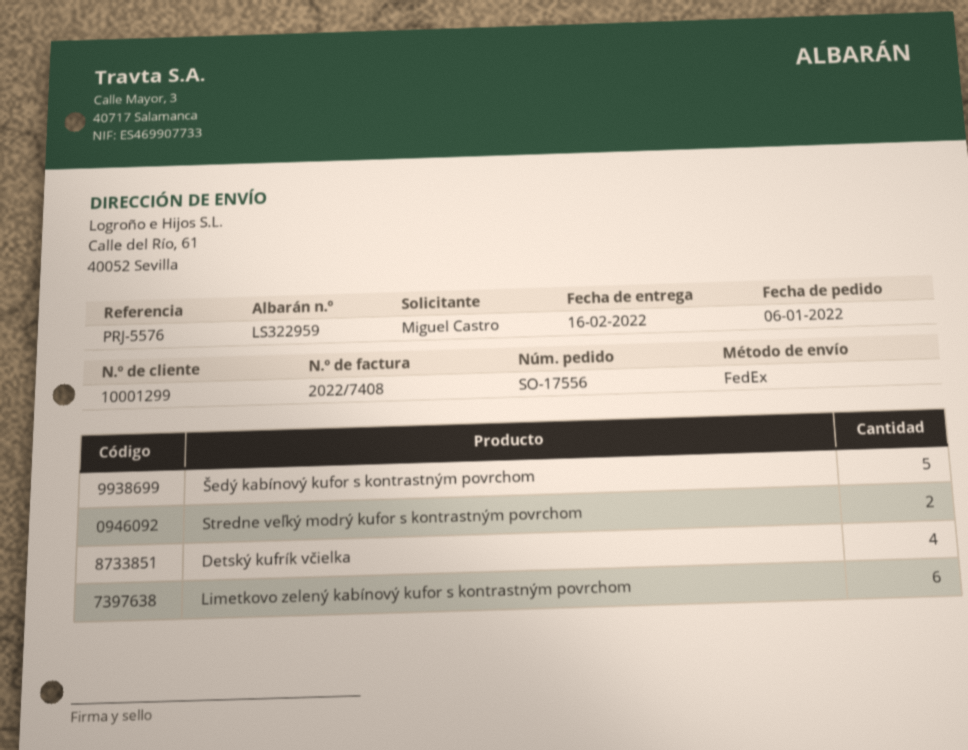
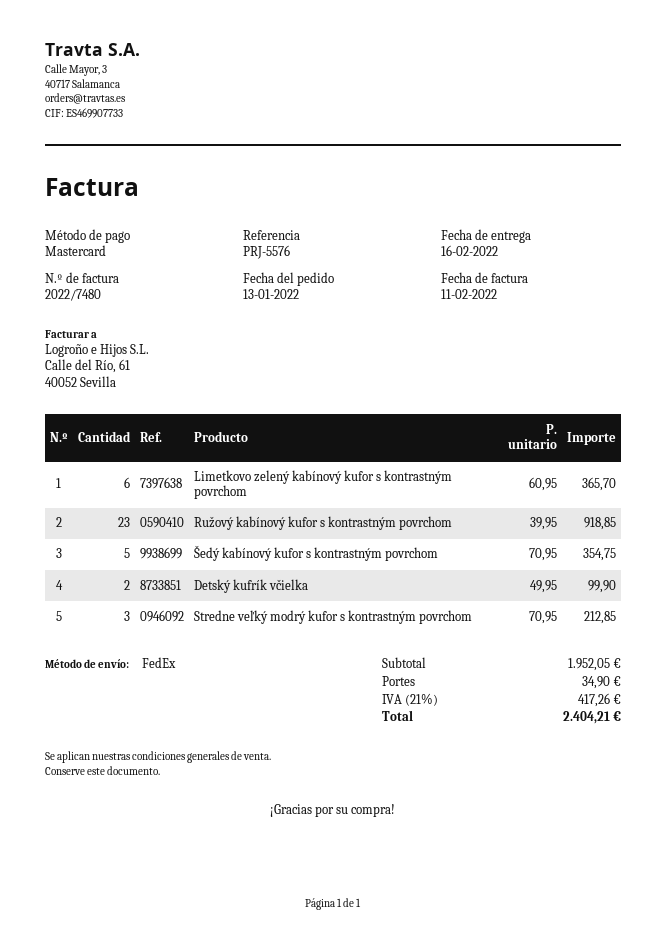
order date: 2022-01-06 -> 2022-01-13
invoice number: 2022/7408 -> 2022/7480
Stredne veľký modrý kufor s kontrastným povrchom: 2 -> 3
Detský kufrík včielka: 4 -> 2
Ružový kabínový kufor s kontrastným povrchom: none -> 23

